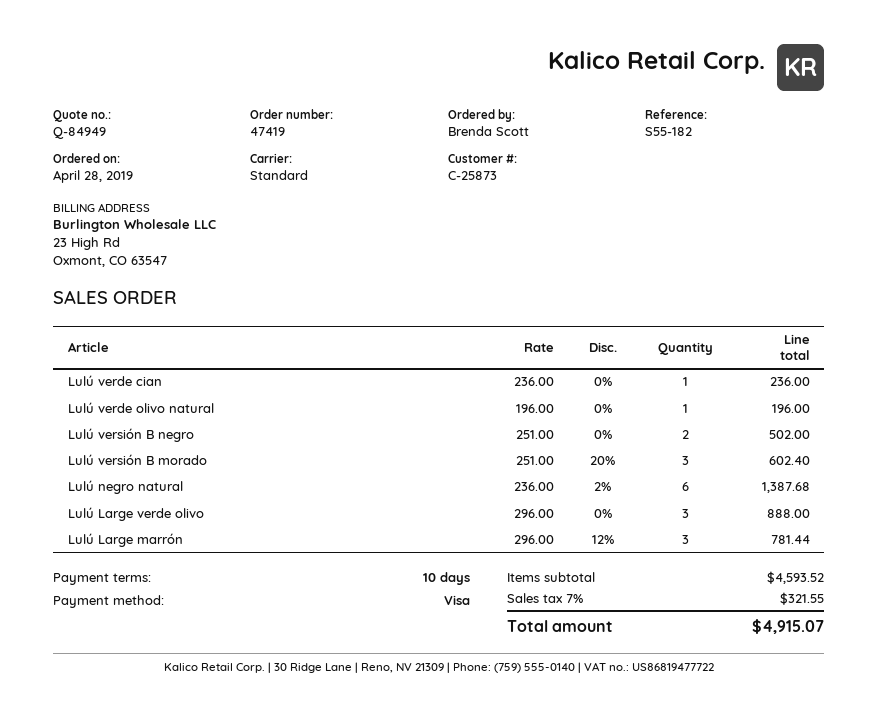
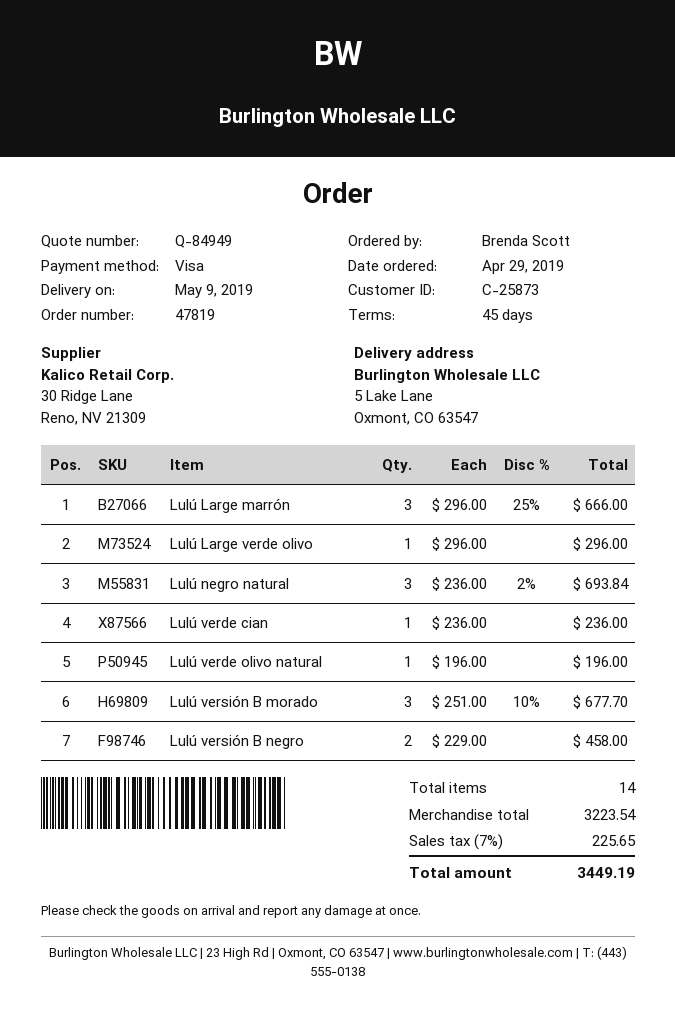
order number: 47419 -> 47819
order date: 2019-04-28 -> 2019-04-29
payment terms: 10 days -> 45 days
Lulú versión B negro: 2 x 251.00 = 502.00 -> 2 x 229.00 = 458.00
Lulú versión B morado: 3 x 251.00 - 20% = 602.40 -> 3 x 251.00 - 10% = 677.70
Lulú negro natural: 6 x 236.00 - 2% = 1387.68 -> 3 x 236.00 - 2% = 693.84
Lulú Large verde olivo: 3 x 296.00 = 888.00 -> 1 x 296.00 = 296.00
Lulú Large marrón: 3 x 296.00 - 12% = 781.44 -> 3 x 296.00 - 25% = 666.00
subtotal: 4593.52 -> 3223.54
tax: 7% = 321.55 -> 7% = 225.65
total: 4915.07 -> 3449.19

